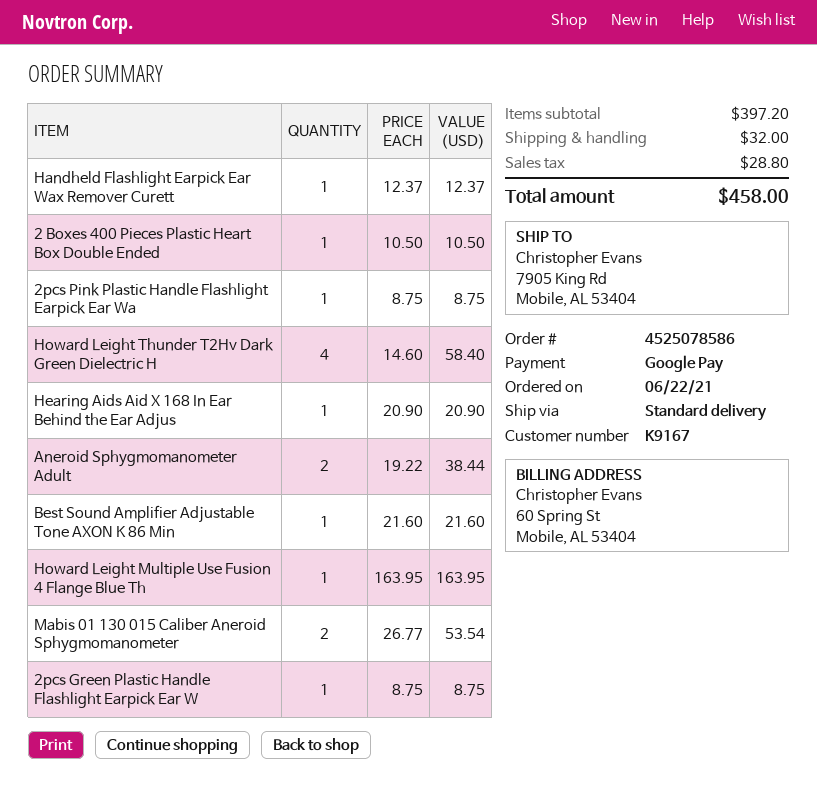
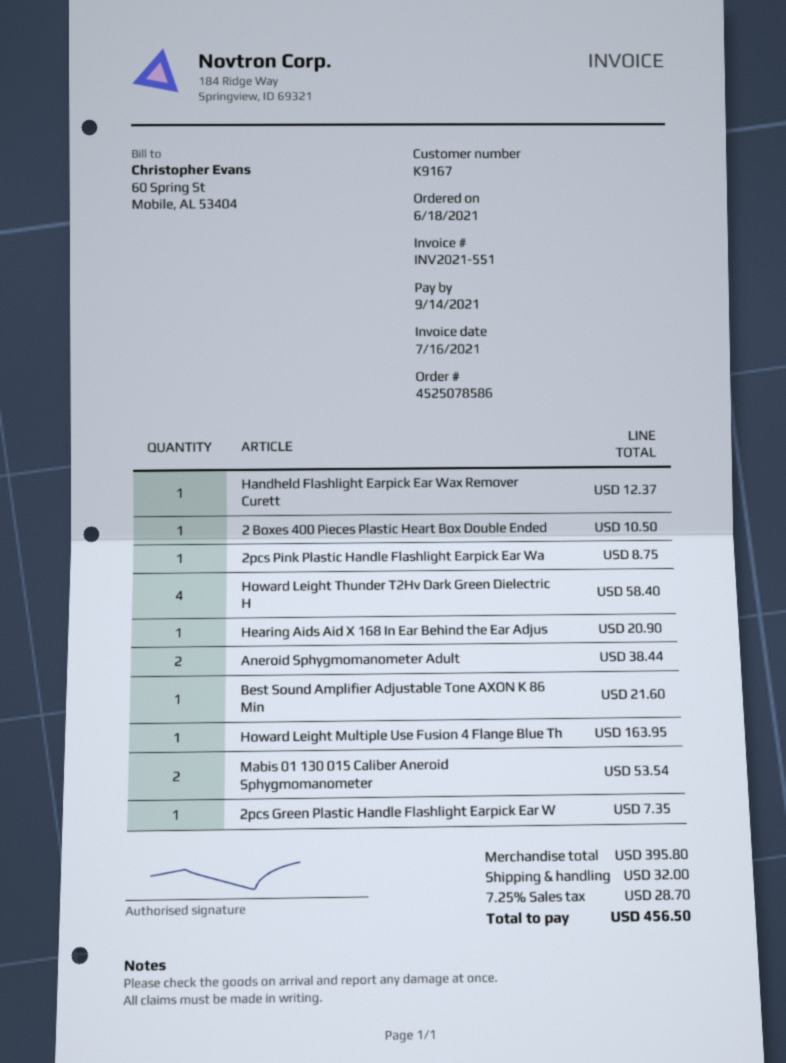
order date: 2021-06-22 -> 2021-06-18
2pcs Green Plastic Handle Flashlight Earpick Ear W: 1 for 8.75 -> 1 for 7.35
subtotal: 397.20 -> 395.80
tax: 28.80 -> 28.70
total: 458.00 -> 456.50

